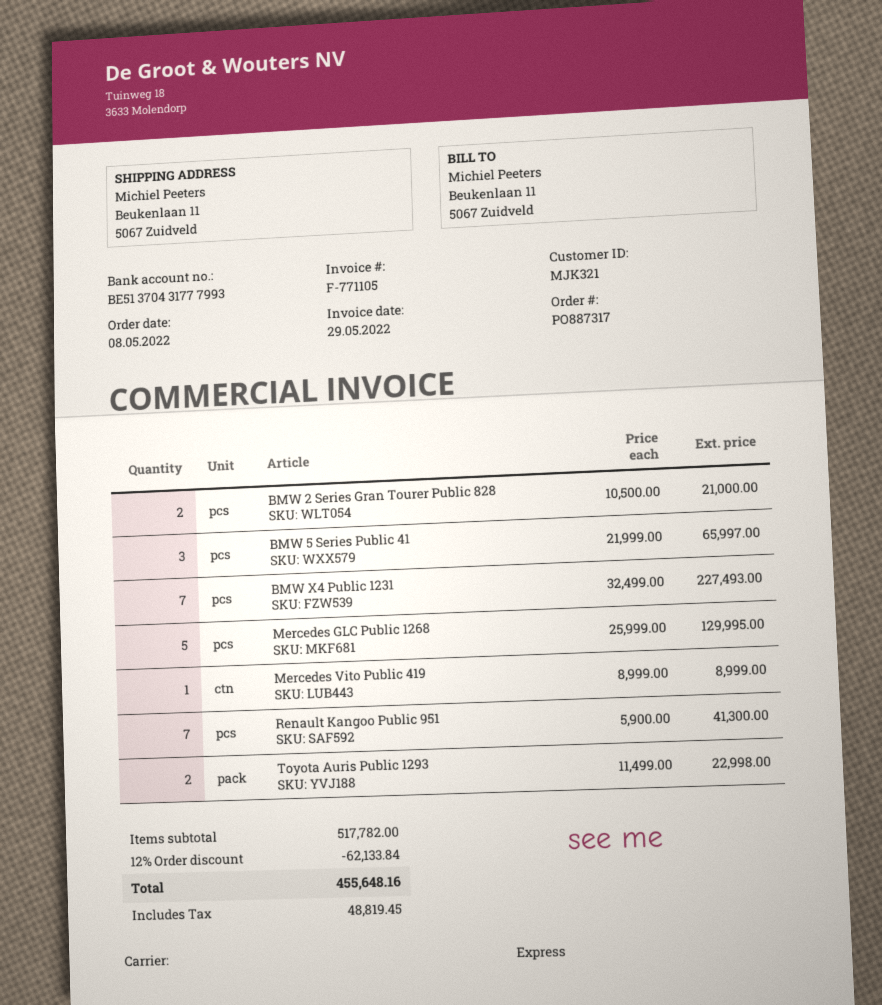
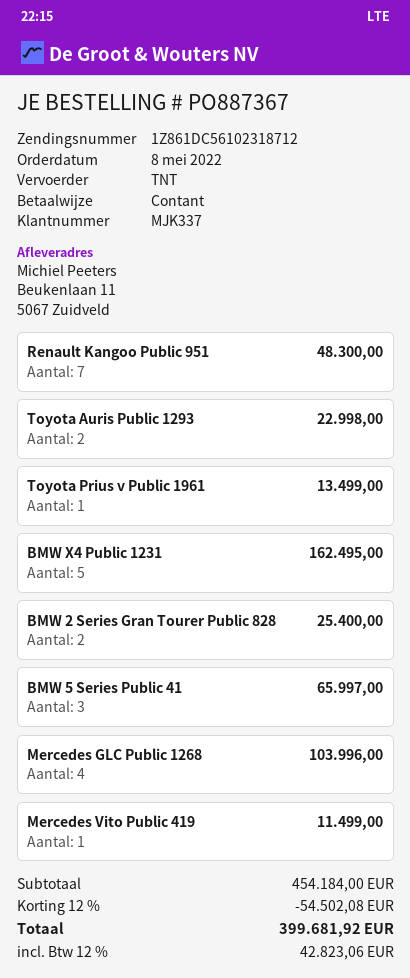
order number: PO887317 -> PO887367
customer number: MJK321 -> MJK337
shipping method: express -> TNT
BMW 2 Series Gran Tourer Public 828: 2 for 21000.00 -> 2 for 25400.00
BMW X4 Public 1231: 7 for 227493.00 -> 5 for 162495.00
Mercedes GLC Public 1268: 5 for 129995.00 -> 4 for 103996.00
Mercedes Vito Public 419: 1 for 8999.00 -> 1 for 11499.00
Renault Kangoo Public 951: 7 for 41300.00 -> 7 for 48300.00
Toyota Prius v Public 1961: none -> 1 for 13499.00
subtotal: 517782.00 -> 454184.00
discount: 12% = 62133.84 -> 12% = 54502.08
tax: 48819.45 -> 42823.06
total: 455648.16 -> 399681.92

